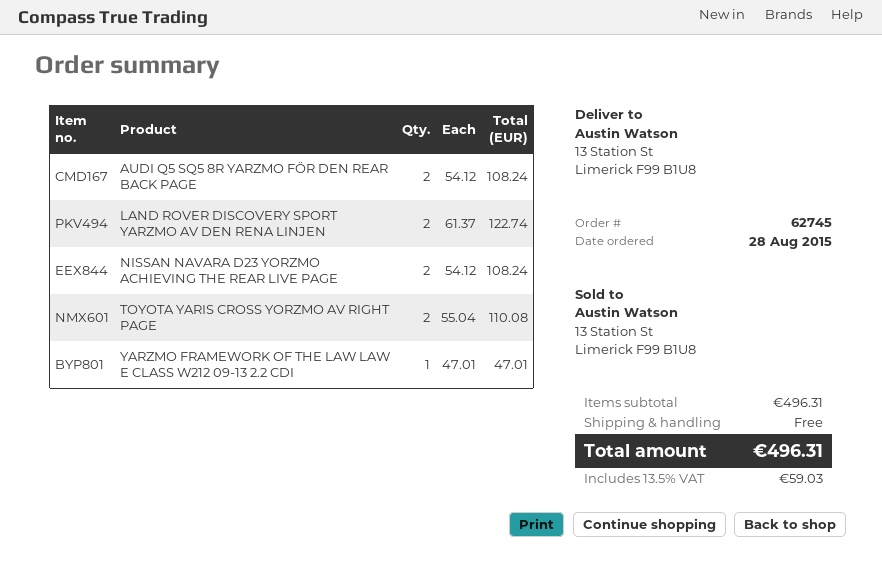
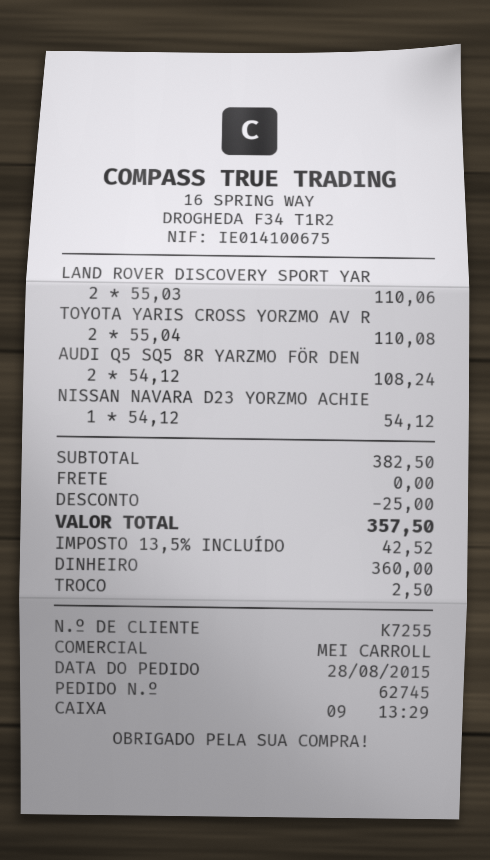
LAND ROVER DISCOVERY SPORT YARZMO AV DEN RENA LINJEN: 2 x 61.37 = 122.74 -> 2 x 55.03 = 110.06
NISSAN NAVARA D23 YORZMO ACHIEVING THE REAR LIVE PAGE: 2 x 54.12 = 108.24 -> 1 x 54.12 = 54.12
YARZMO FRAMEWORK OF THE LAW LAW E CLASS W212 09-13 2.2 CDI: 1 x 47.01 = 47.01 -> none
subtotal: 496.31 -> 382.50
discount: none -> 25.00
tax: 13.5% = 59.03 -> 13.5% = 42.52
total: 496.31 -> 357.50

